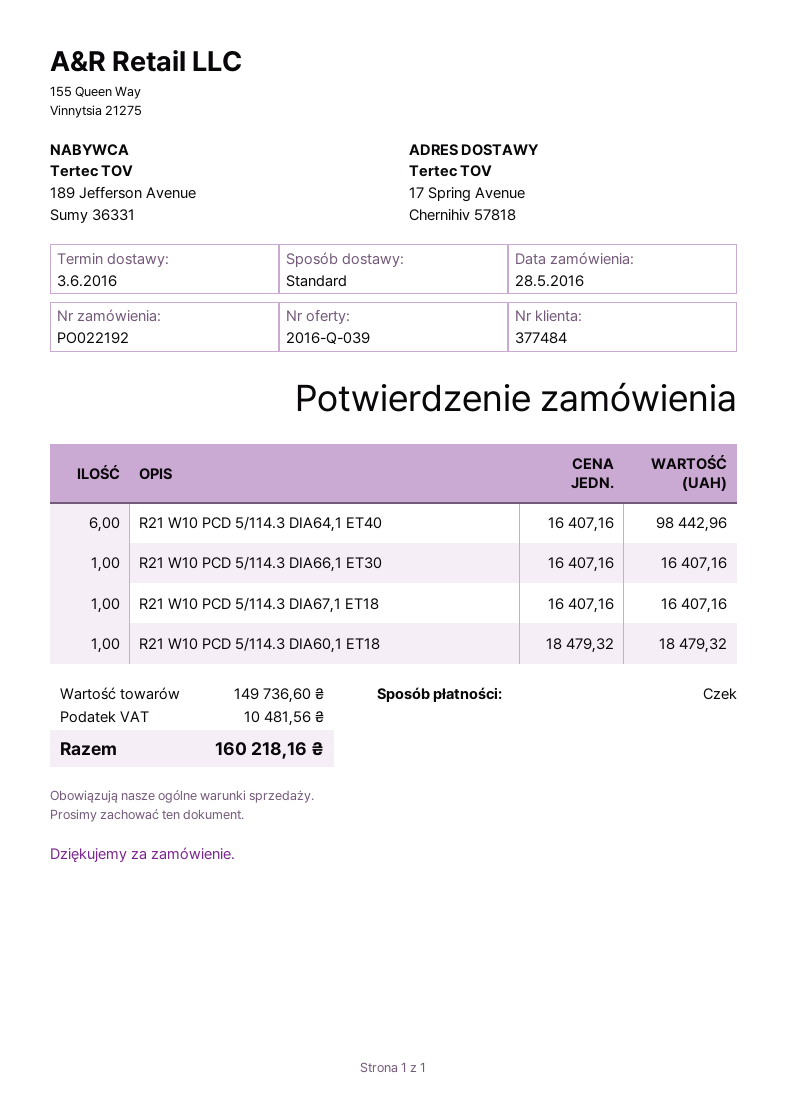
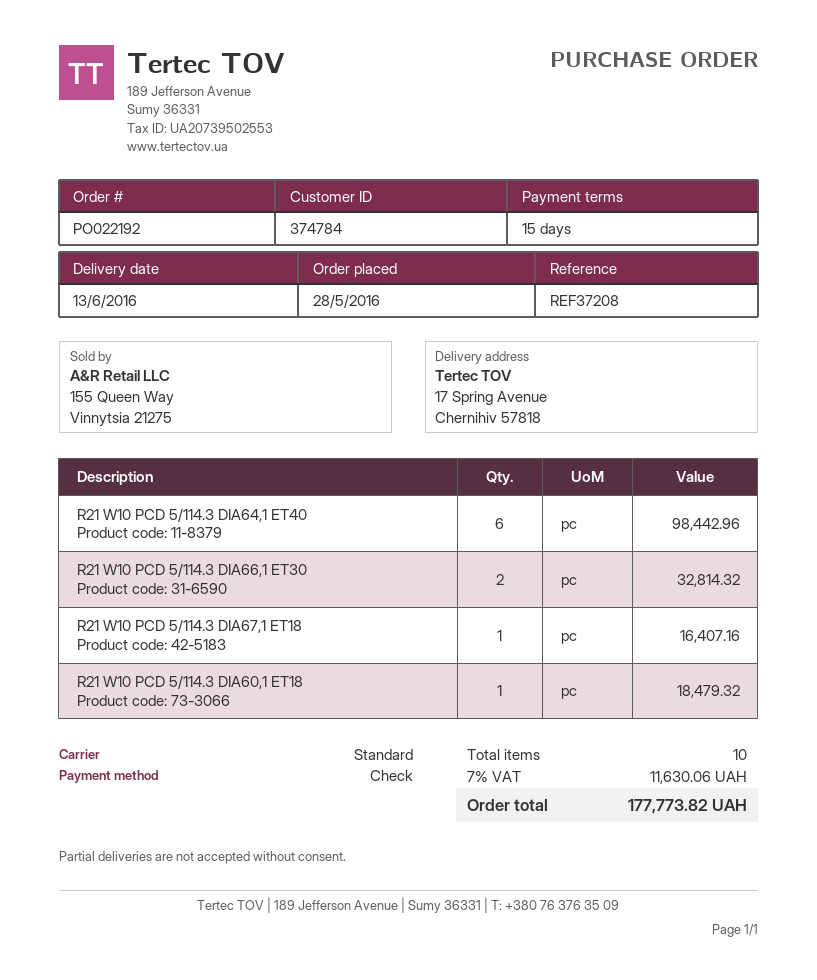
delivery date: 2016-06-03 -> 2016-06-13
customer number: 377484 -> 374784
R21 W10 PCD 5/114.3 DIA66,1 ET30: 1 for 16407.16 -> 2 for 32814.32
tax: 10481.56 -> 11630.06
total: 160218.16 -> 177773.82

